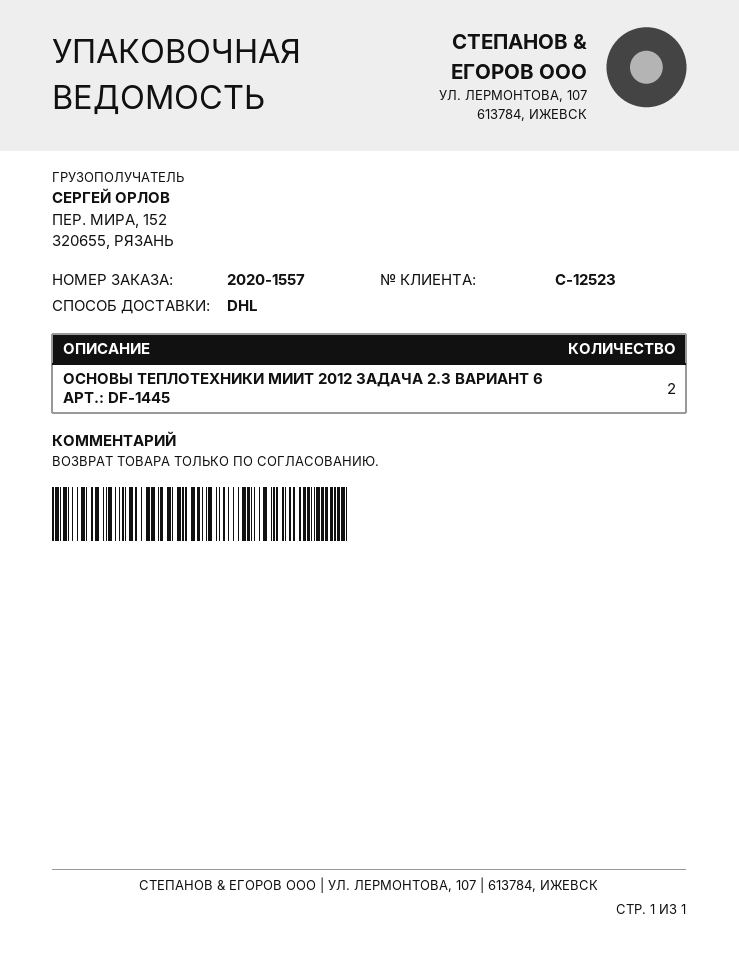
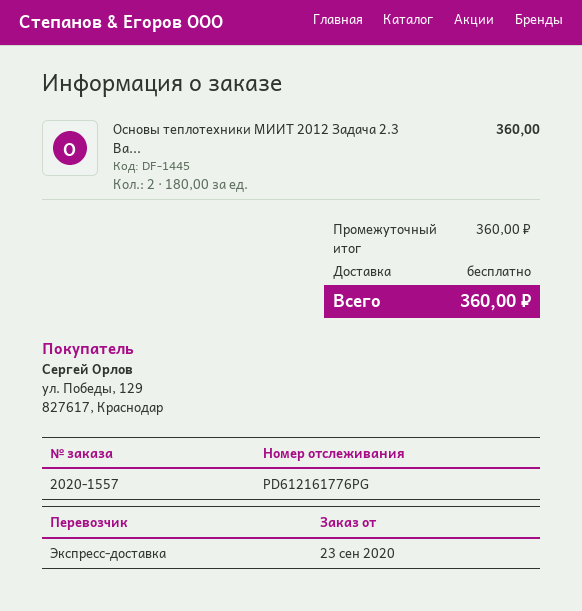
shipping method: DHL -> express

